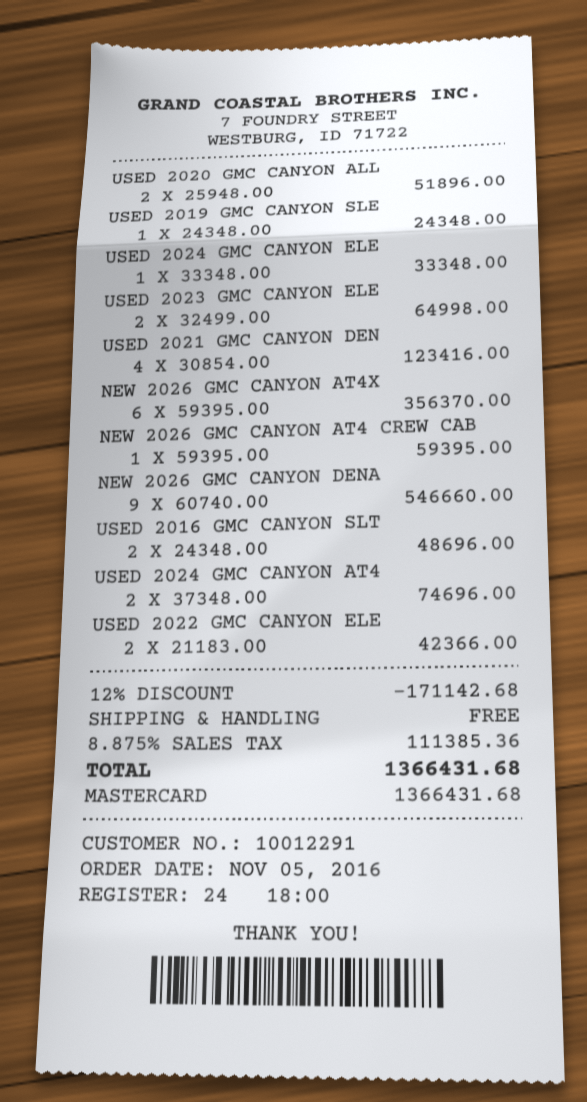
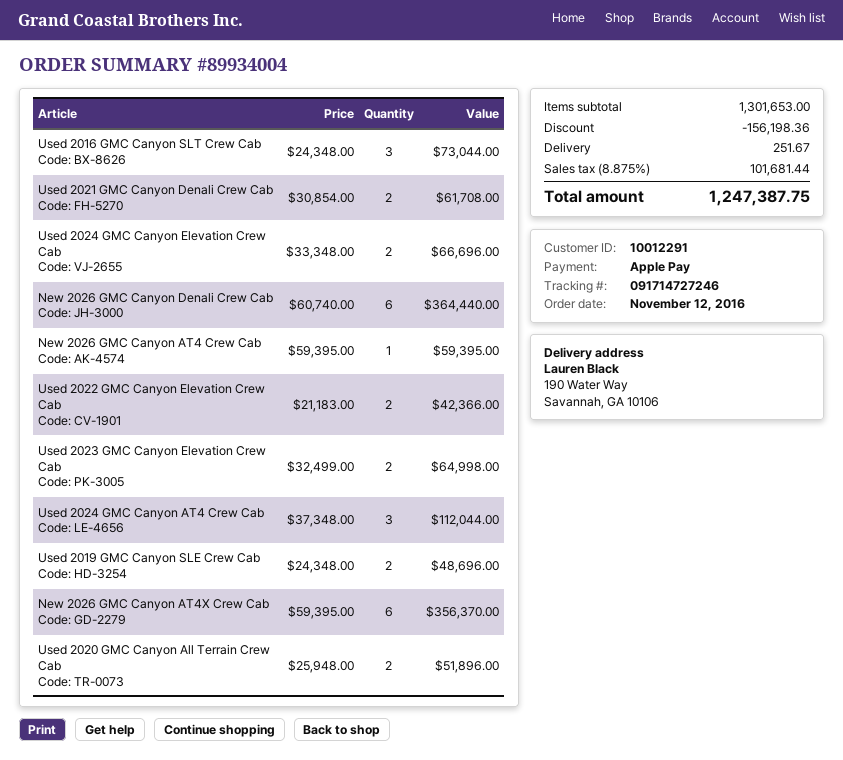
order date: 2016-11-05 -> 2016-11-12
payment method: Mastercard -> Apple Pay
USED 2019 GMC CANYON SLE: 1 x 24348.00 = 24348.00 -> 2 x 24348.00 = 48696.00
USED 2024 GMC CANYON ELE: 1 x 33348.00 = 33348.00 -> 2 x 33348.00 = 66696.00
USED 2021 GMC CANYON DEN: 4 x 30854.00 = 123416.00 -> 2 x 30854.00 = 61708.00
NEW 2026 GMC CANYON DENA: 9 x 60740.00 = 546660.00 -> 6 x 60740.00 = 364440.00
USED 2016 GMC CANYON SLT: 2 x 24348.00 = 48696.00 -> 3 x 24348.00 = 73044.00
USED 2024 GMC CANYON AT4: 2 x 37348.00 = 74696.00 -> 3 x 37348.00 = 112044.00
discount: 171142.68 -> 156198.36
shipping: 0.00 -> 251.67
tax: 8.875% = 111385.36 -> 8.875% = 101681.44
total: 1366431.68 -> 1247387.75

